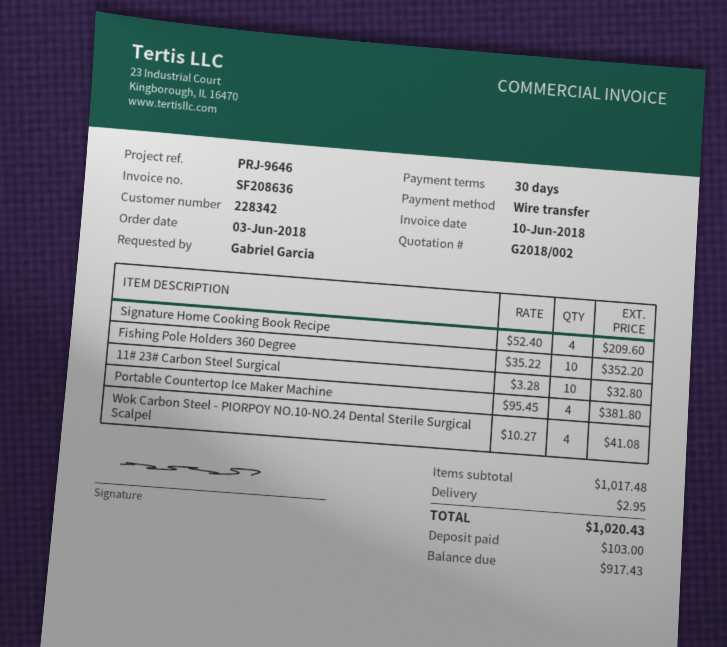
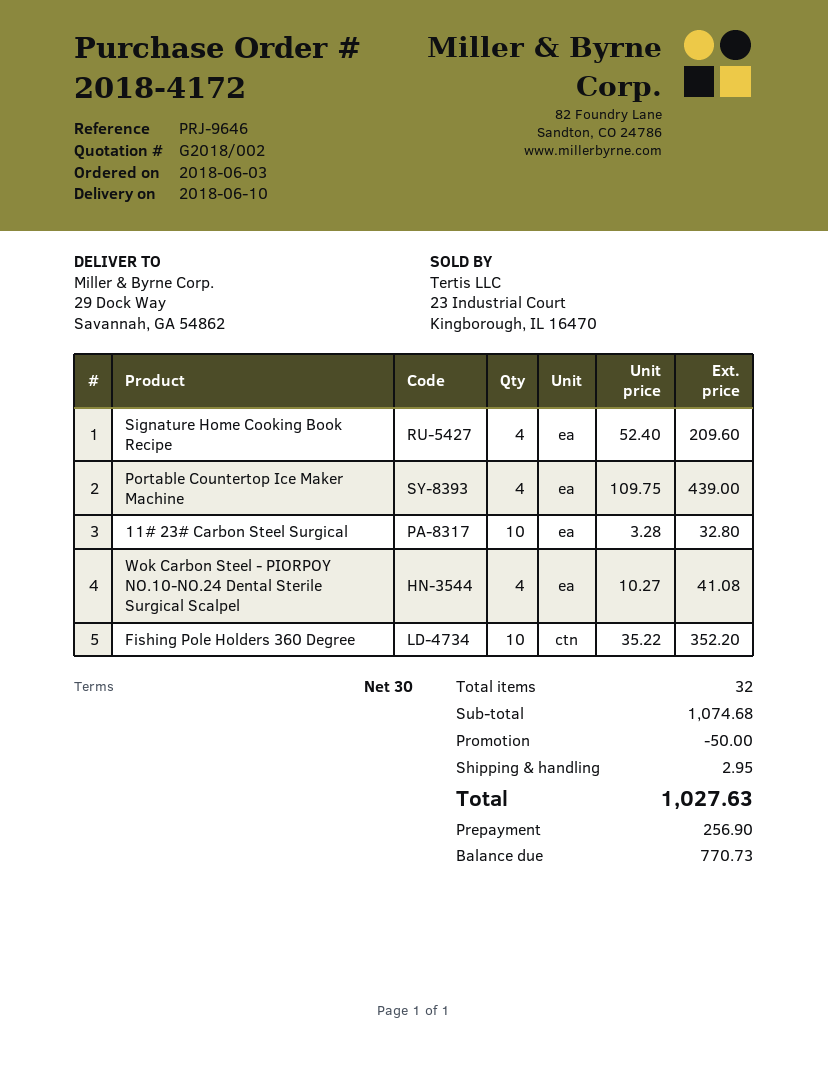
Portable Countertop Ice Maker Machine: 4 x 95.45 = 381.80 -> 4 x 109.75 = 439.00
subtotal: 1017.48 -> 1074.68
discount: none -> 50.00
total: 1020.43 -> 1027.63
deposit: 103.00 -> 256.90
balance: 917.43 -> 770.73

